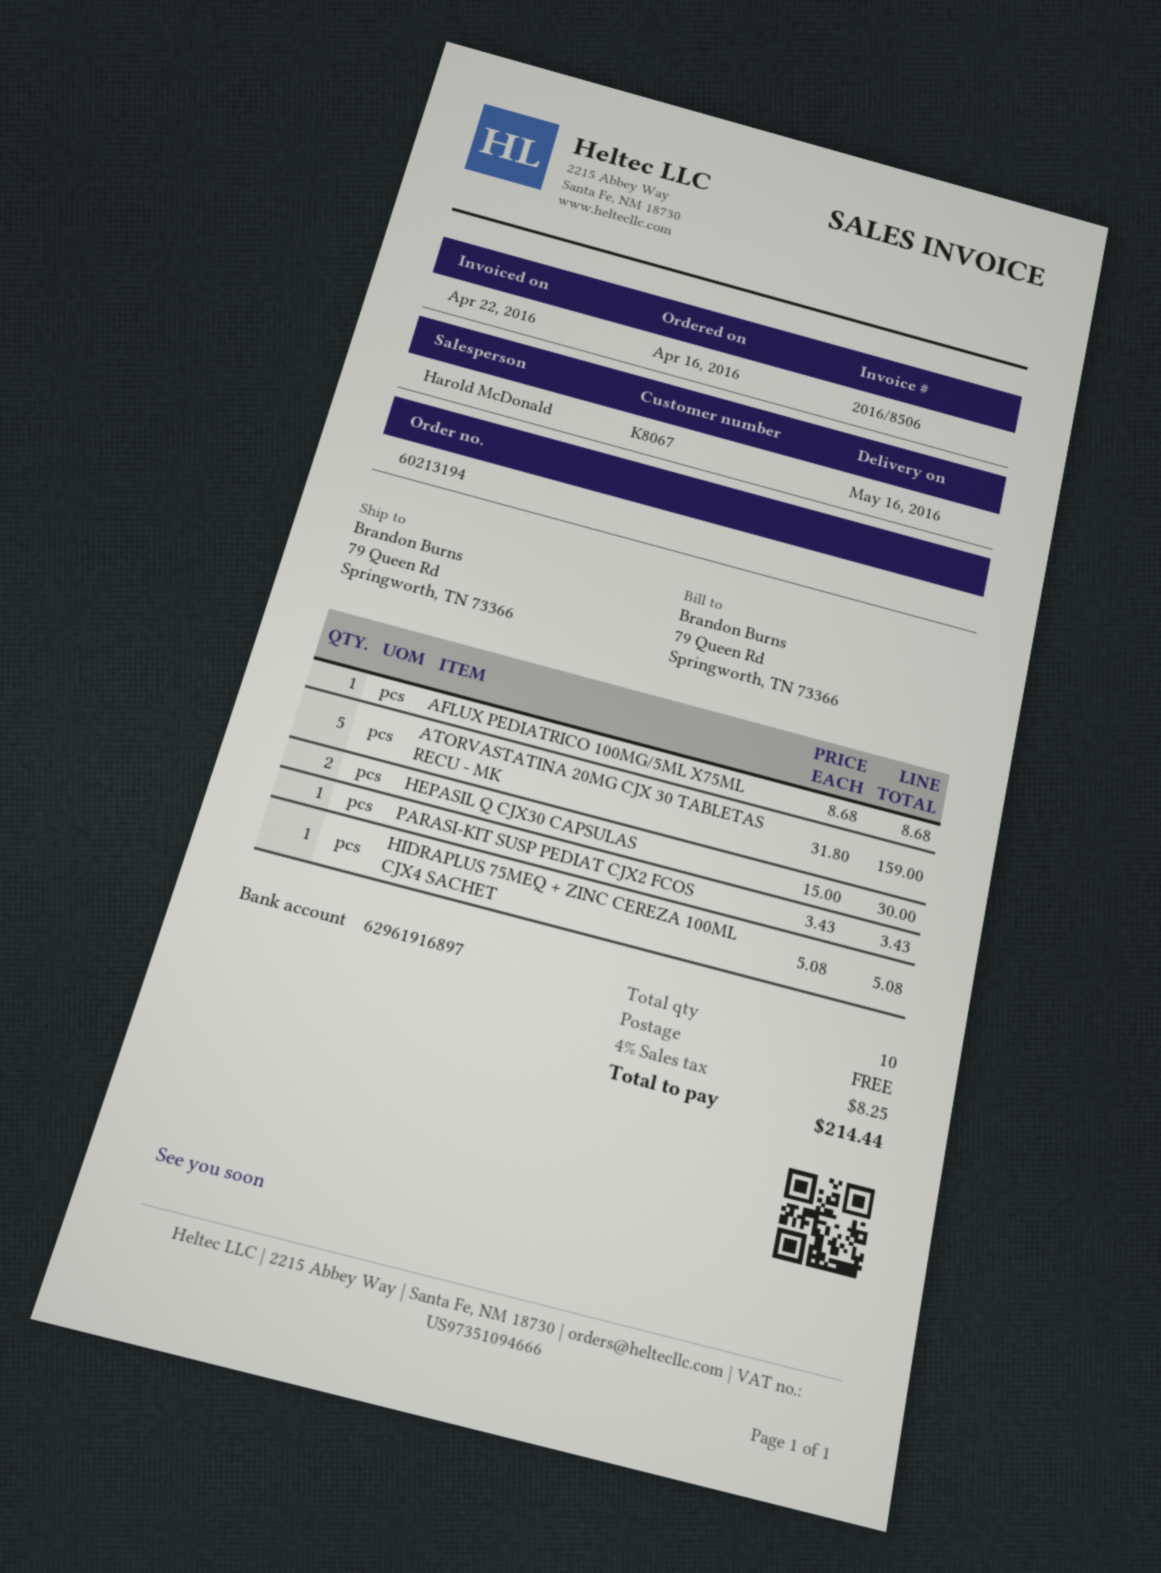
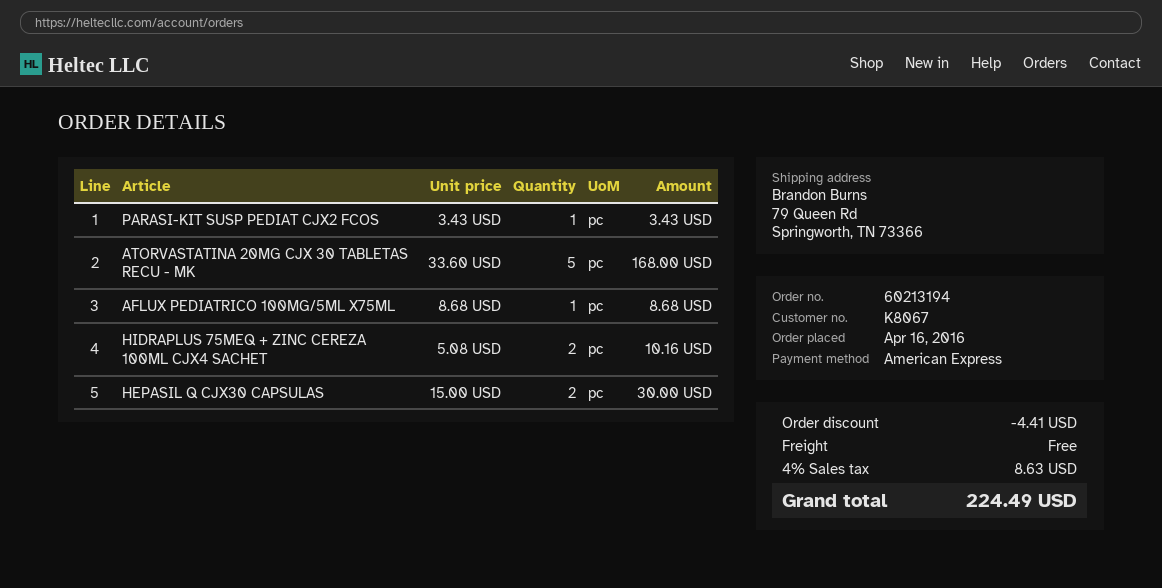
ATORVASTATINA 20MG CJX 30 TABLETAS RECU - MK: 5 x 31.80 = 159.00 -> 5 x 33.60 = 168.00
HIDRAPLUS 75MEQ + ZINC CEREZA 100ML CJX4 SACHET: 1 x 5.08 = 5.08 -> 2 x 5.08 = 10.16
discount: none -> 4.41
tax: 4% = 8.25 -> 4% = 8.63
total: 214.44 -> 224.49

